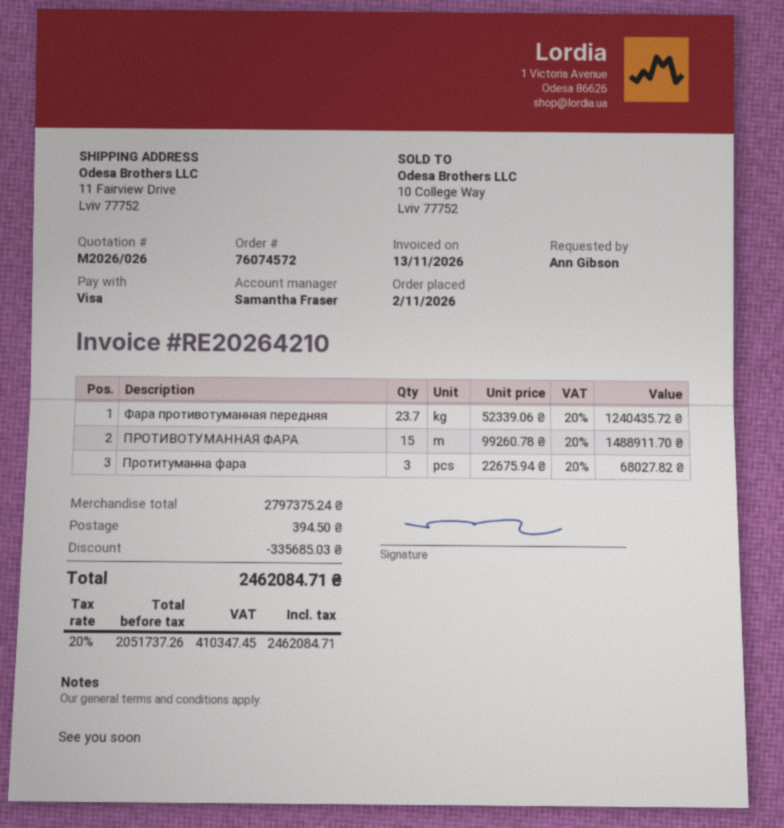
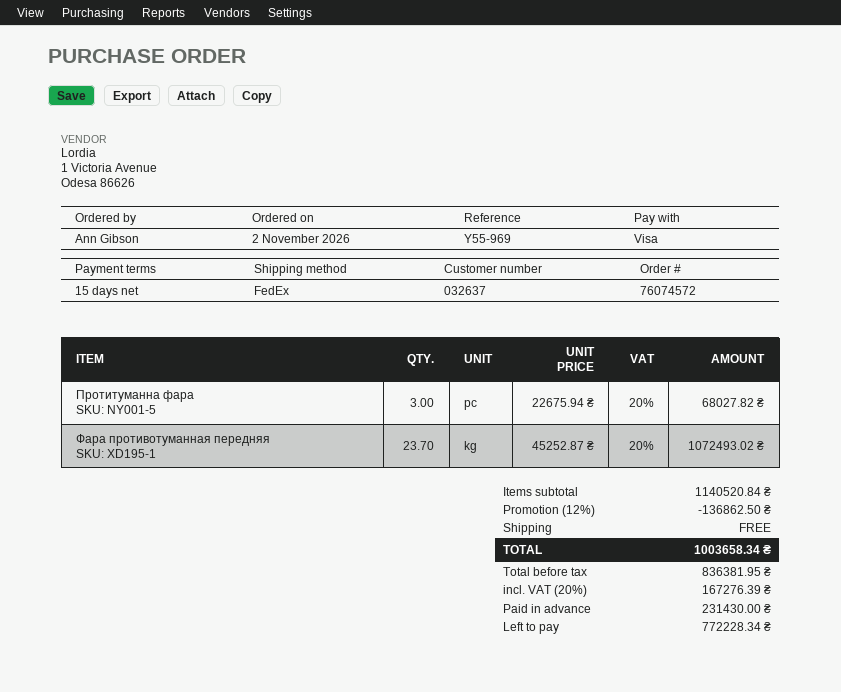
Фара противотуманная передняя: 23.7 x 52339.06 = 1240435.72 -> 23.7 x 45252.87 = 1072493.02
ПРОТИВОТУМАННАЯ ФАРА: 15 x 99260.78 = 1488911.70 -> none
subtotal: 2797375.24 -> 1140520.84
discount: 335685.03 -> 136862.50
shipping: 394.50 -> 0.00
net: 2051737.26 -> 836381.95
tax: 20% = 410347.45 -> 20% = 167276.39
total: 2462084.71 -> 1003658.34

